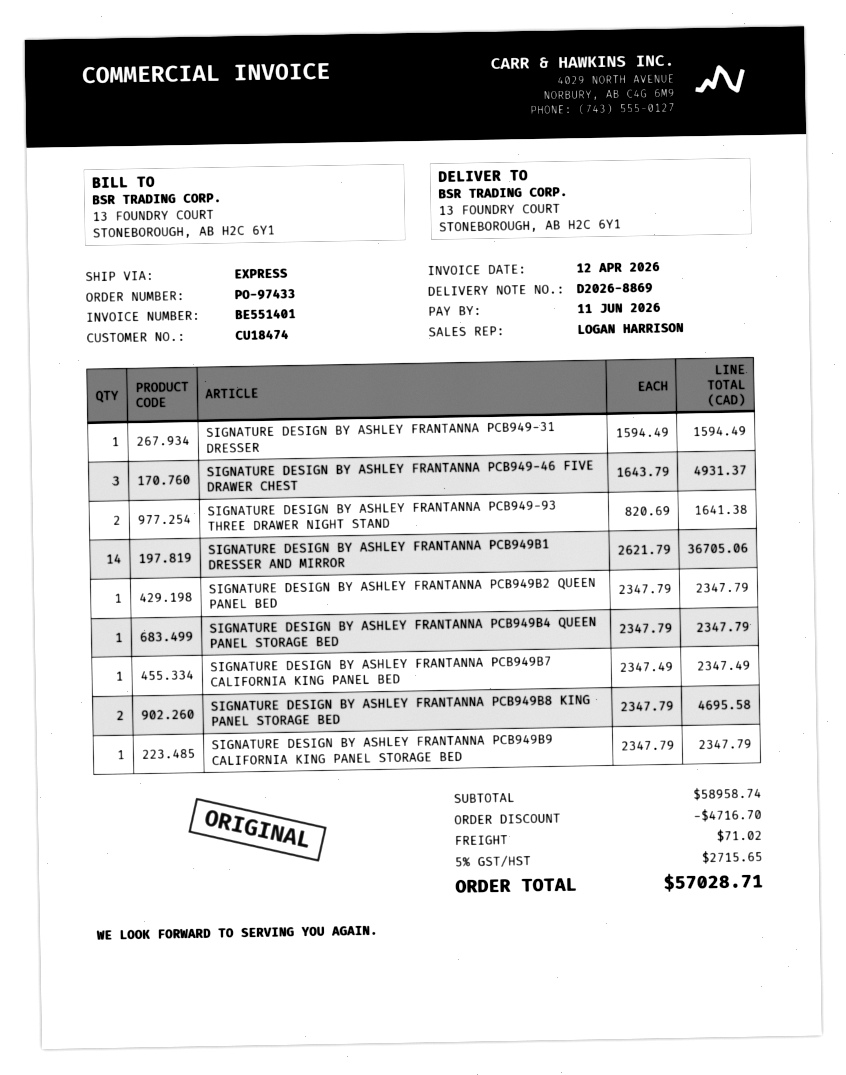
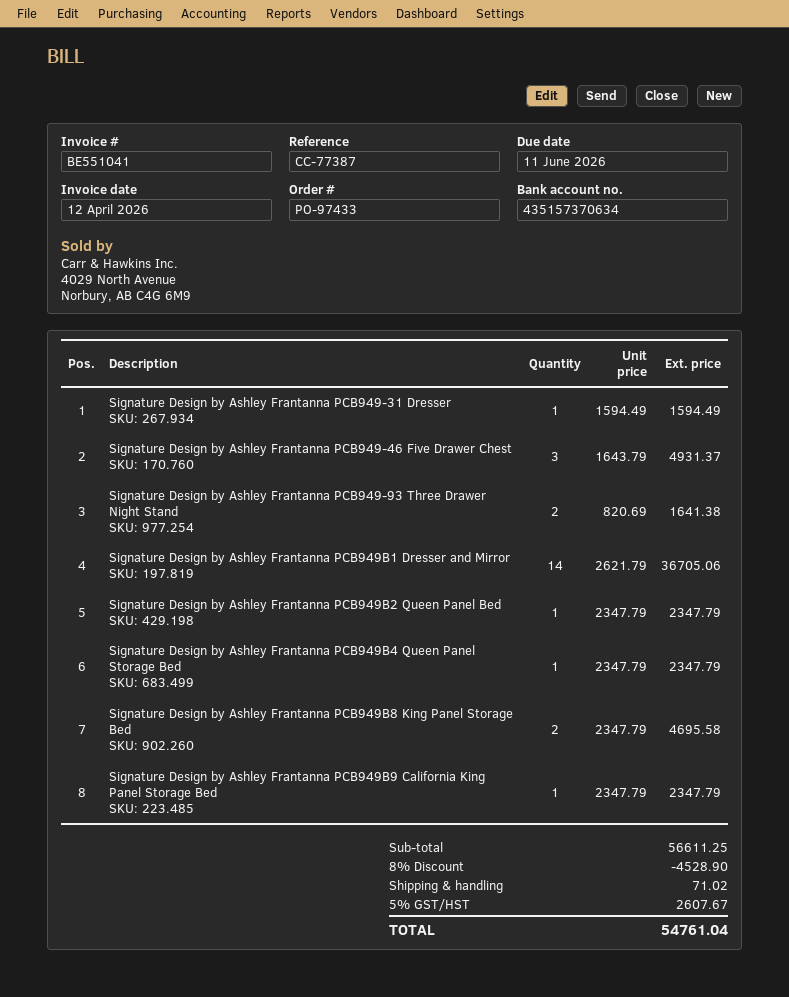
invoice number: BE551401 -> BE551041
SIGNATURE DESIGN BY ASHLEY FRANTANNA PCB949B7 CALIFORNIA KING PANEL BED: 1 x 2347.49 = 2347.49 -> none
subtotal: 58958.74 -> 56611.25
discount: 4716.70 -> 4528.90
tax: 5% = 2715.65 -> 5% = 2607.67
total: 57028.71 -> 54761.04

